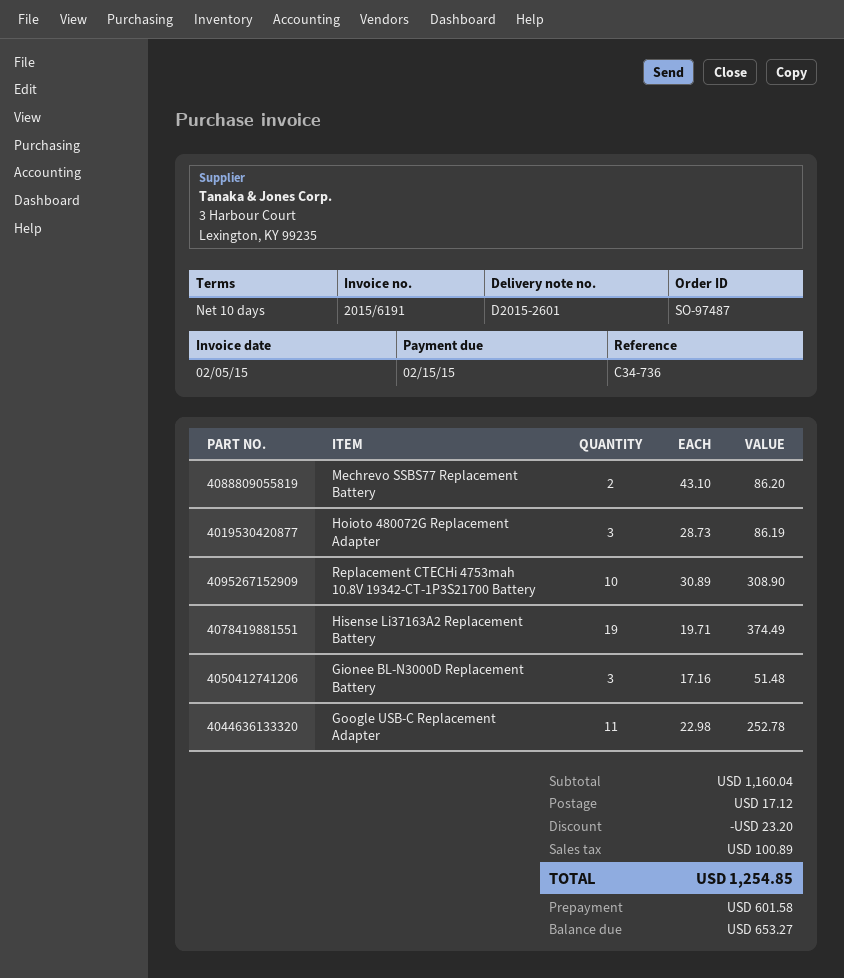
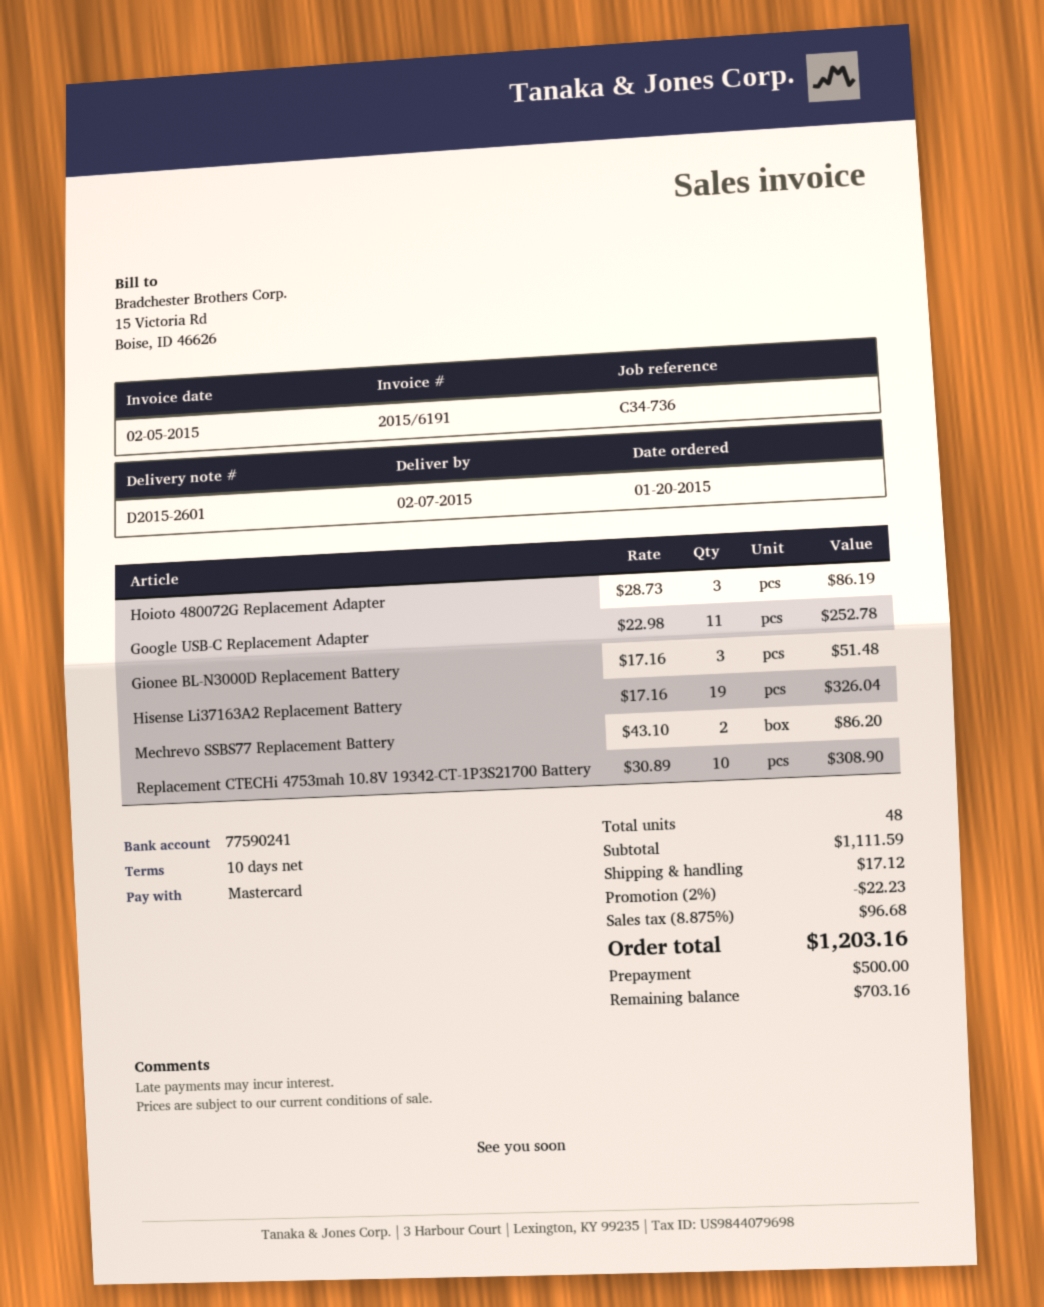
Hisense Li37163A2 Replacement Battery: 19 x 19.71 = 374.49 -> 19 x 17.16 = 326.04
subtotal: 1160.04 -> 1111.59
discount: 23.20 -> 22.23
tax: 100.89 -> 96.68
total: 1254.85 -> 1203.16
deposit: 601.58 -> 500.00
balance: 653.27 -> 703.16

